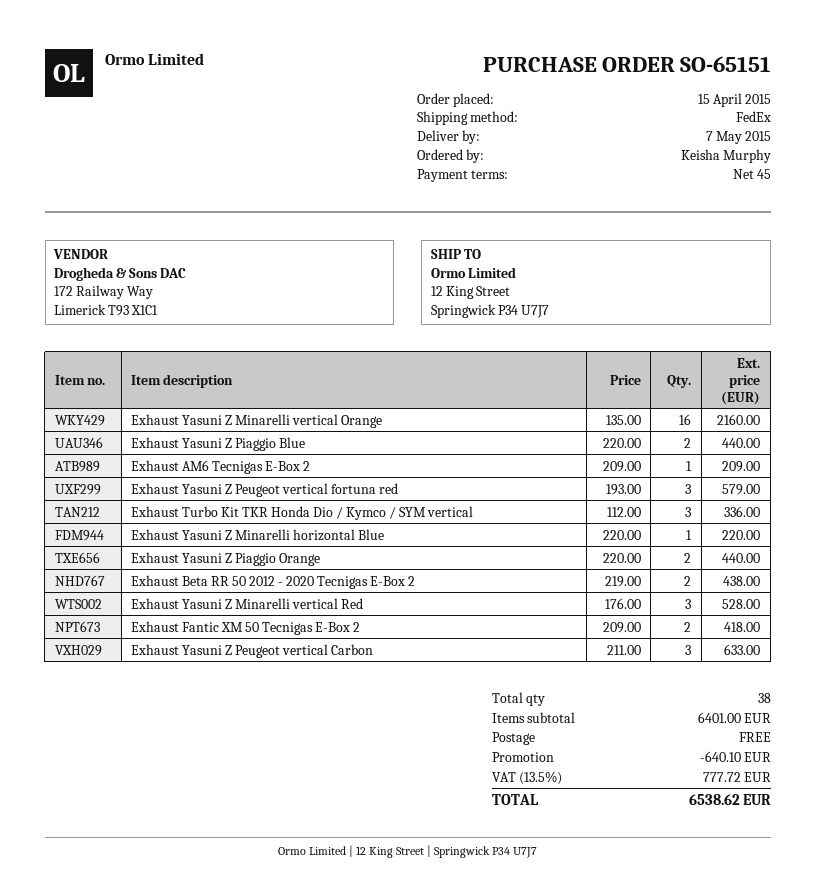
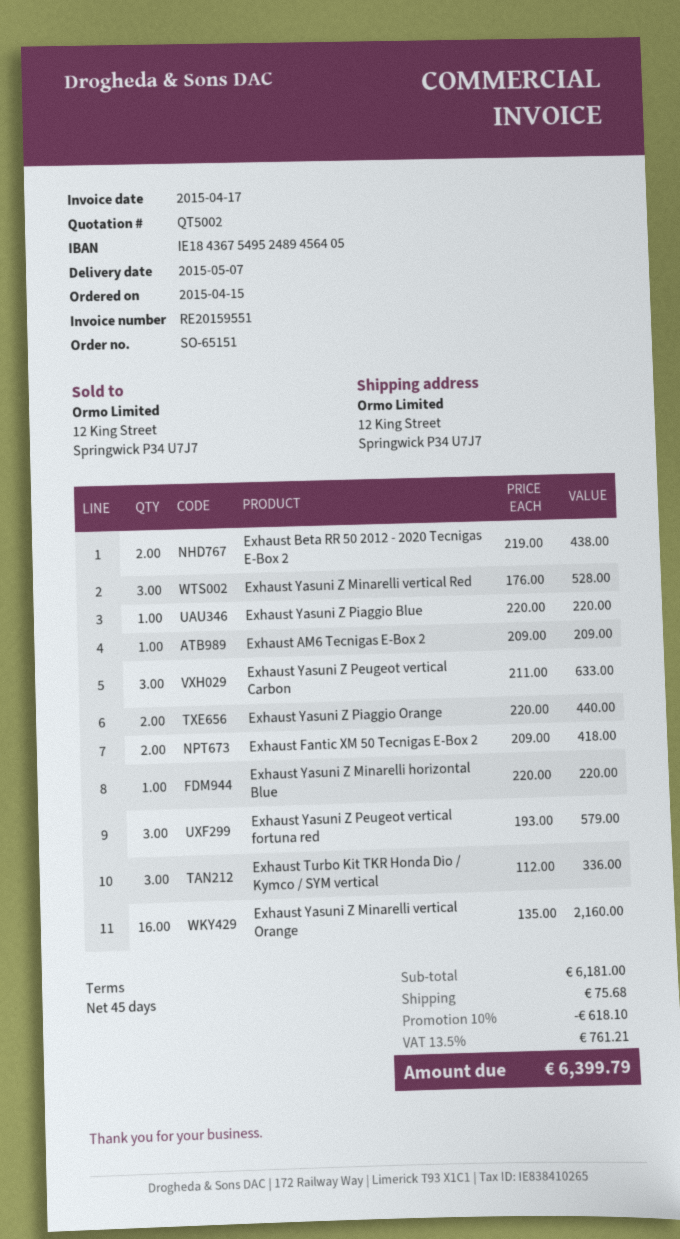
Exhaust Yasuni Z Piaggio Blue: 2 x 220.00 = 440.00 -> 1 x 220.00 = 220.00
subtotal: 6401.00 -> 6181.00
discount: 640.10 -> 618.10
shipping: 0.00 -> 75.68
tax: 13.5% = 777.72 -> 13.5% = 761.21
total: 6538.62 -> 6399.79

